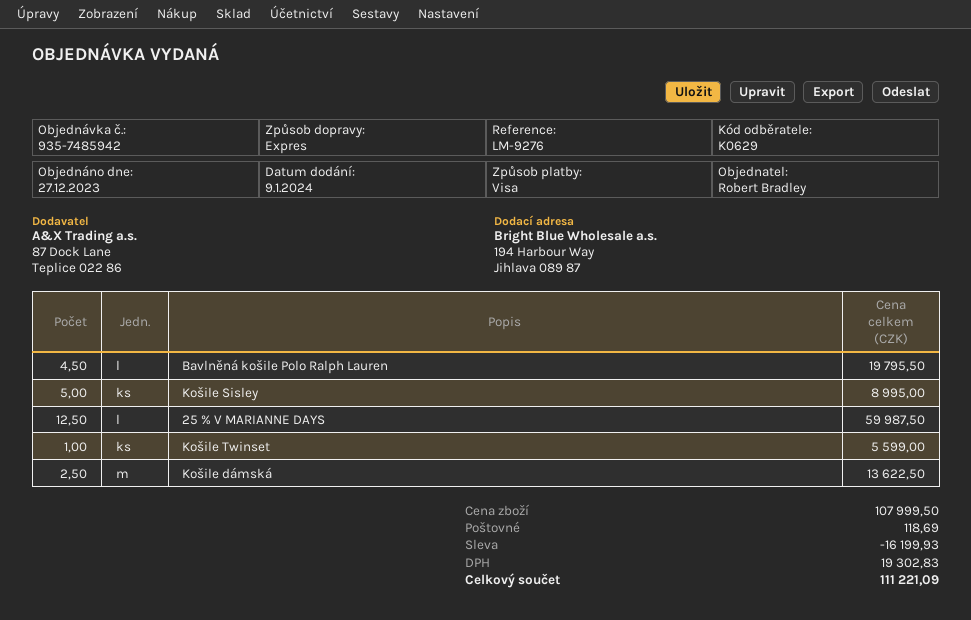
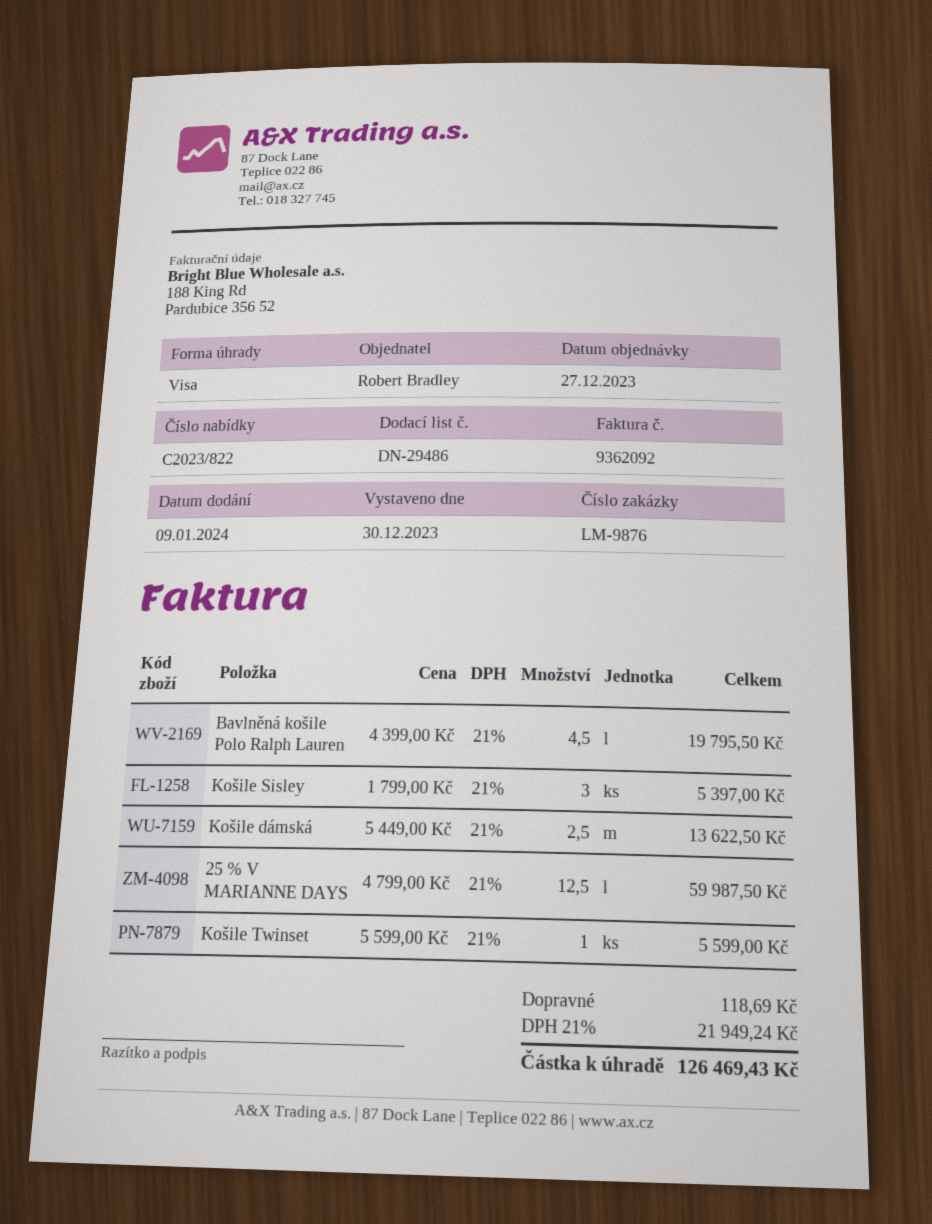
reference: LM-9276 -> LM-9876
Košile Sisley: 5 for 8995.00 -> 3 for 5397.00
discount: 16199.93 -> none
tax: 19302.83 -> 21949.24
total: 111221.09 -> 126469.43

